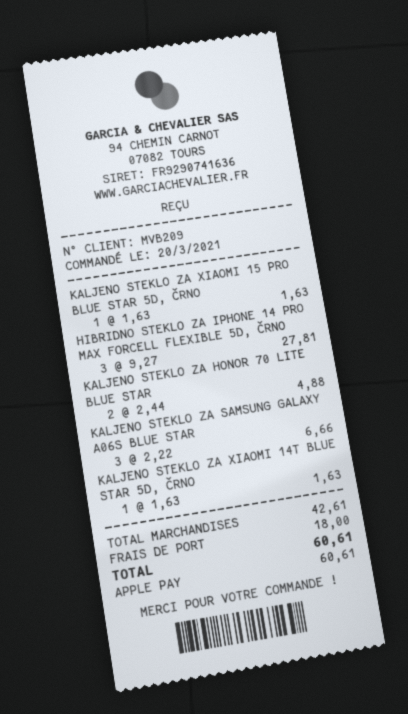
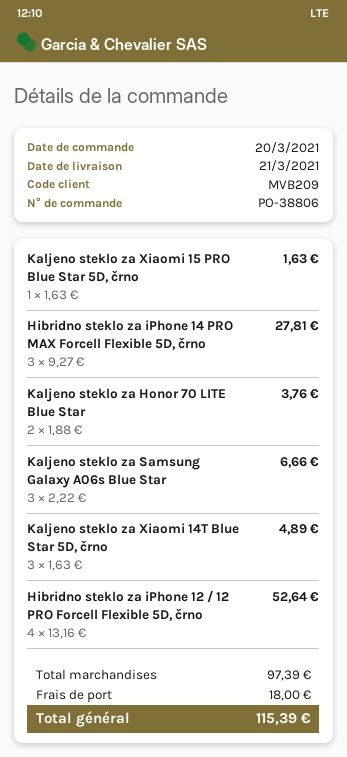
KALJENO STEKLO ZA HONOR 70 LITE BLUE STAR: 2 x 2.44 = 4.88 -> 2 x 1.88 = 3.76
KALJENO STEKLO ZA XIAOMI 14T BLUE STAR 5D, ČRNO: 1 x 1.63 = 1.63 -> 3 x 1.63 = 4.89
Hibridno steklo za iPhone 12 / 12 PRO Forcell Flexible 5D, črno: none -> 4 x 13.16 = 52.64
subtotal: 42.61 -> 97.39
total: 60.61 -> 115.39

